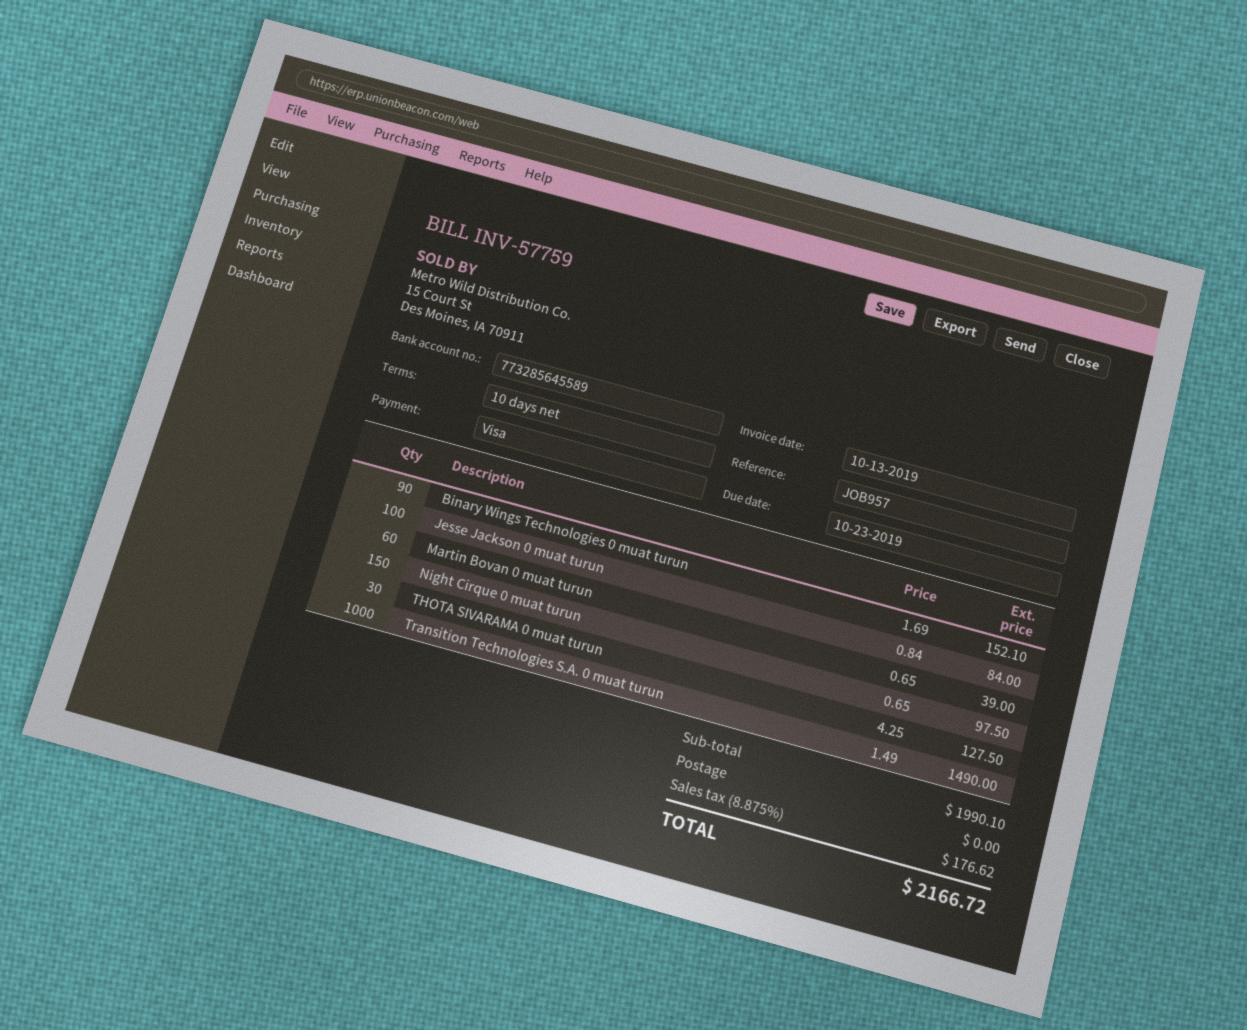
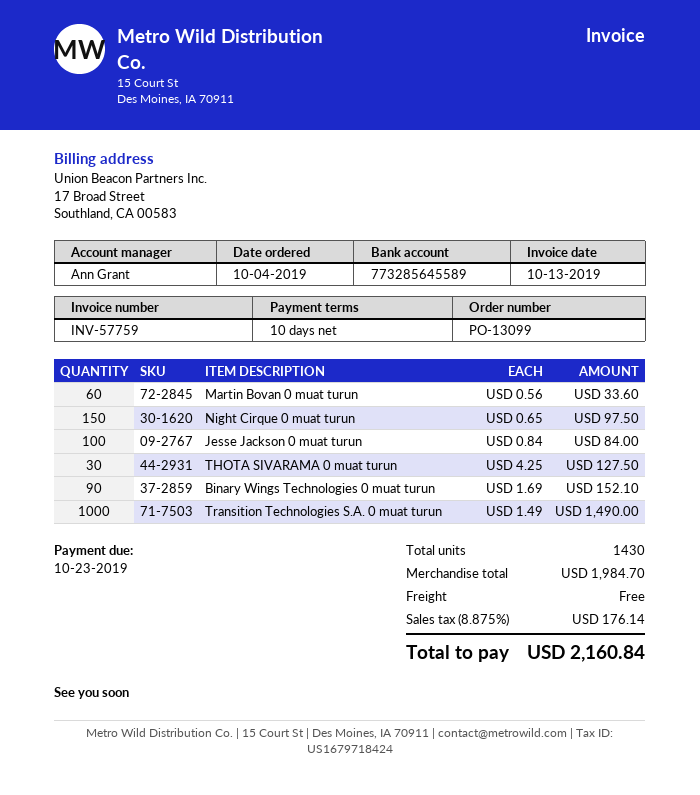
Martin Bovan 0 muat turun: 60 x 0.65 = 39.00 -> 60 x 0.56 = 33.60
subtotal: 1990.10 -> 1984.70
tax: 8.875% = 176.62 -> 8.875% = 176.14
total: 2166.72 -> 2160.84

